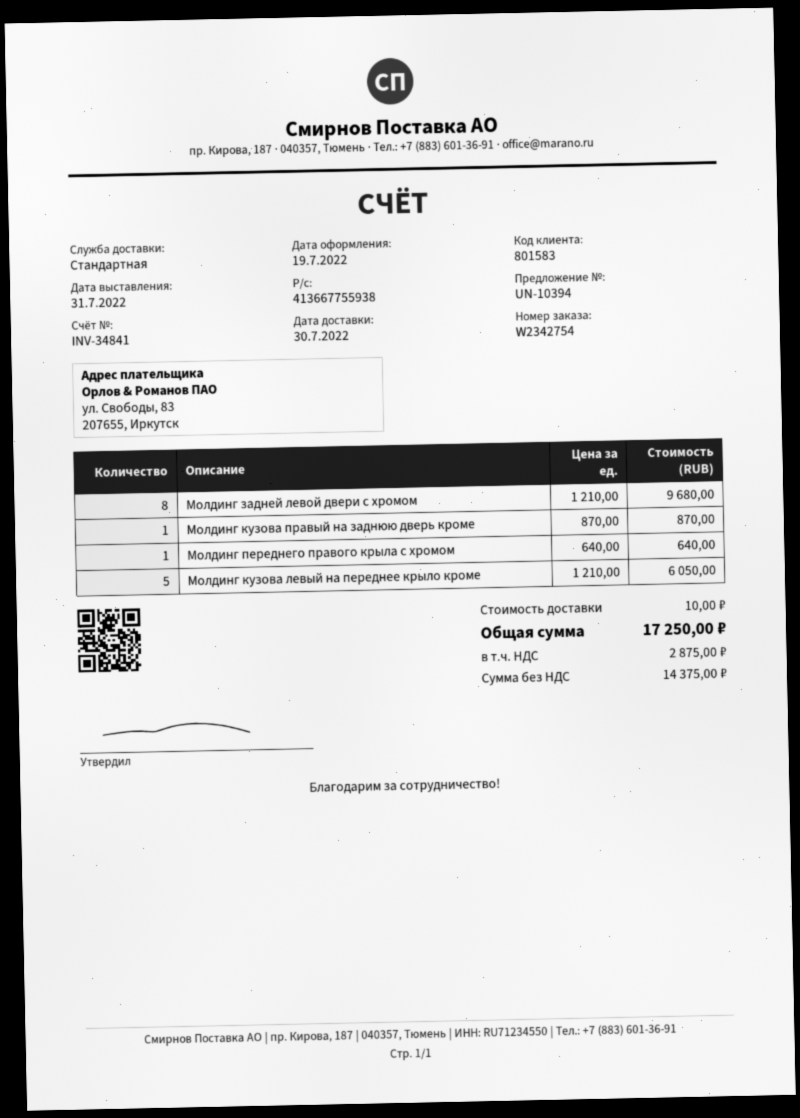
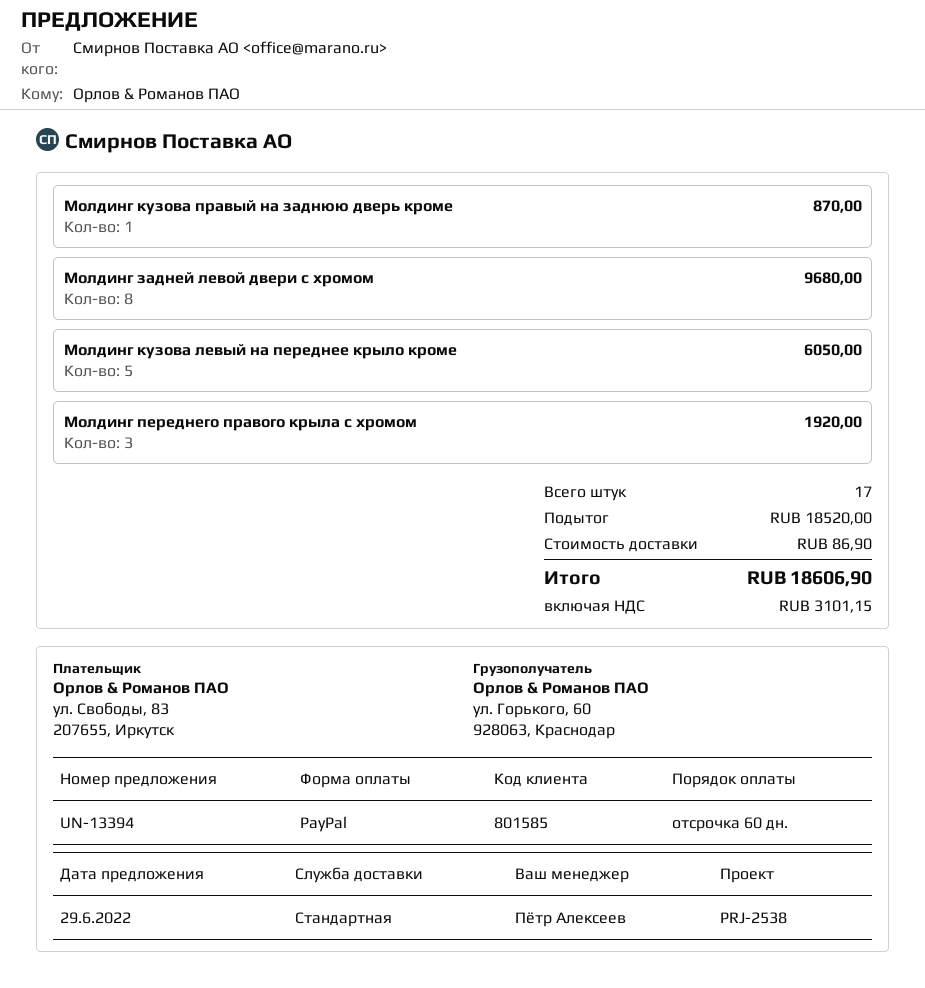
quote number: UN-10394 -> UN-13394
customer number: 801583 -> 801585
Молдинг переднего правого крыла с хромом: 1 for 640.00 -> 3 for 1920.00
shipping: 10.00 -> 86.90
tax: 2875.00 -> 3101.15
total: 17250.00 -> 18606.90

